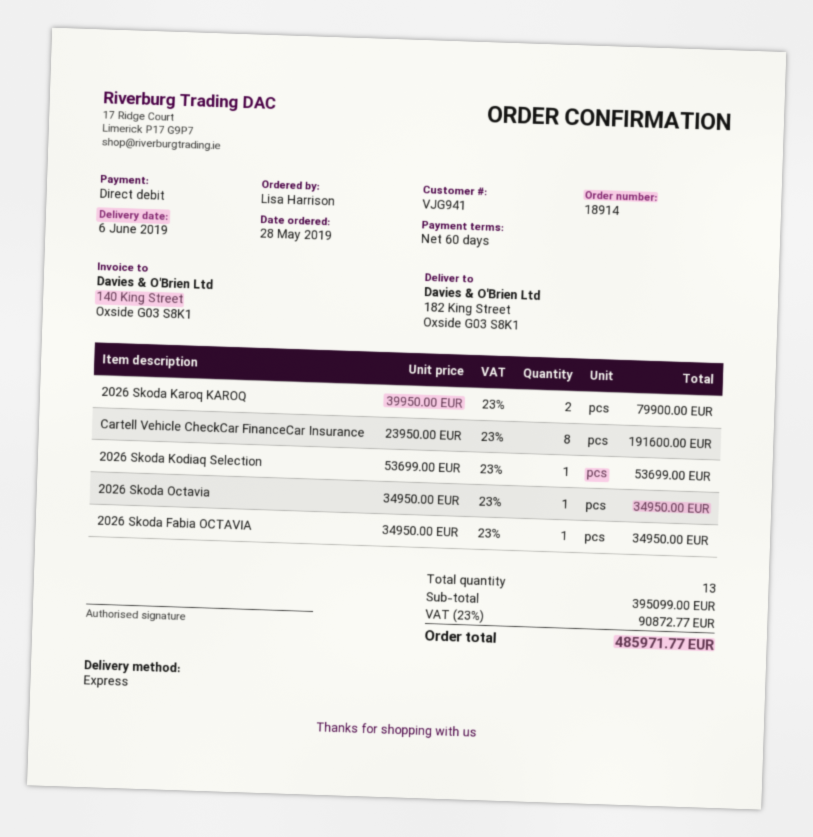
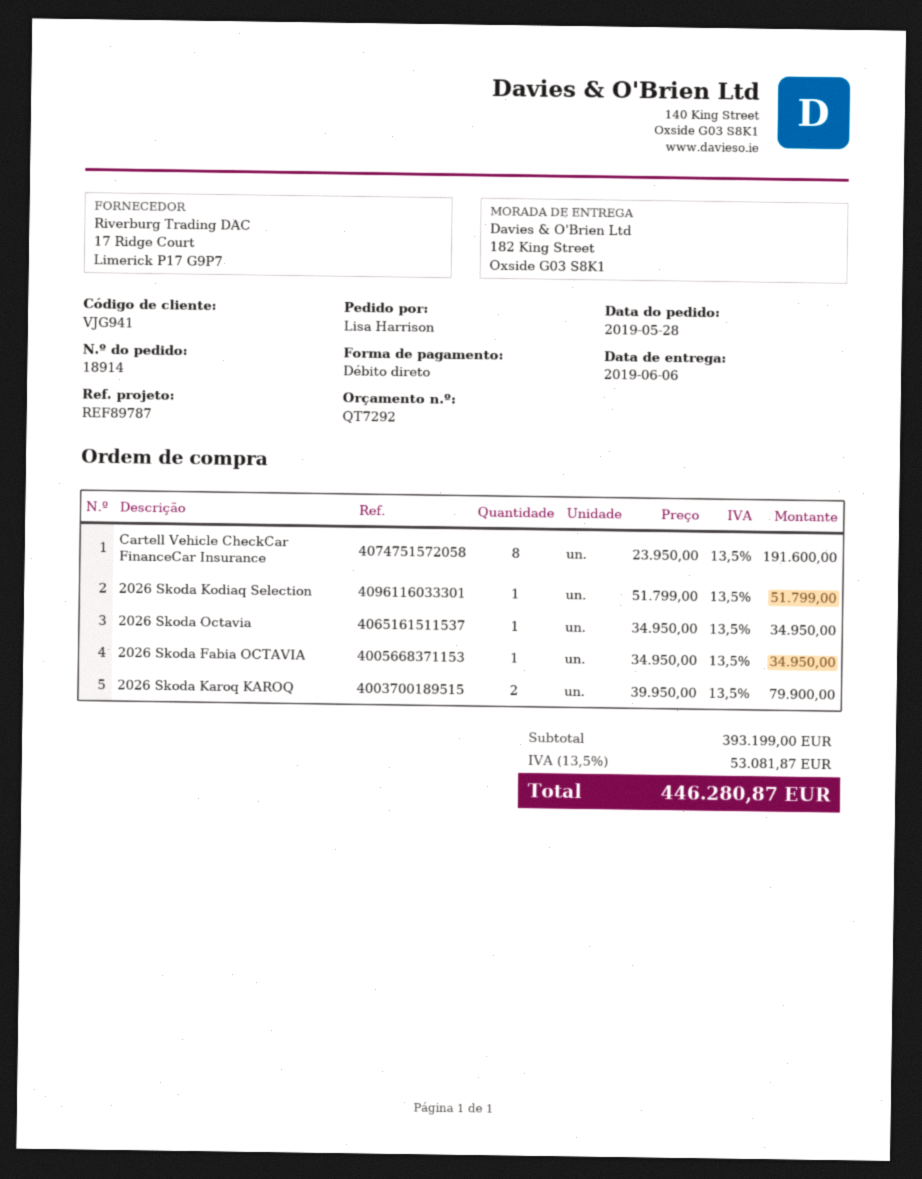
2026 Skoda Kodiaq Selection: 1 x 53699.00 = 53699.00 -> 1 x 51799.00 = 51799.00
subtotal: 395099.00 -> 393199.00
tax: 23% = 90872.77 -> 13.5% = 53081.87
total: 485971.77 -> 446280.87

